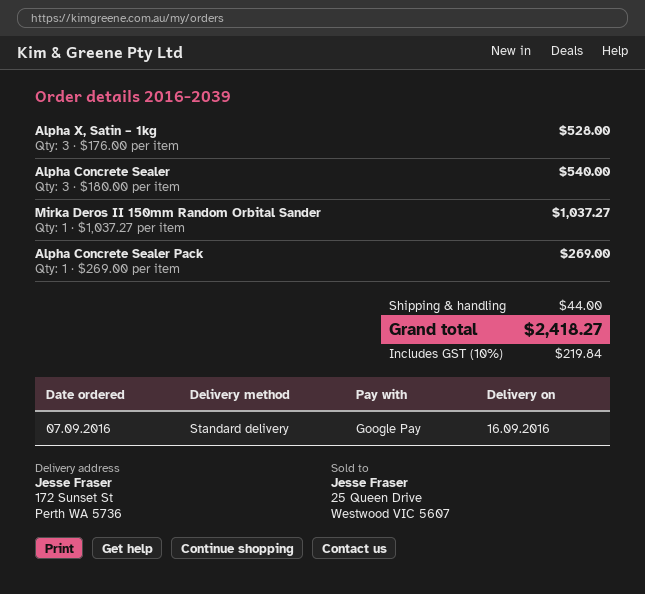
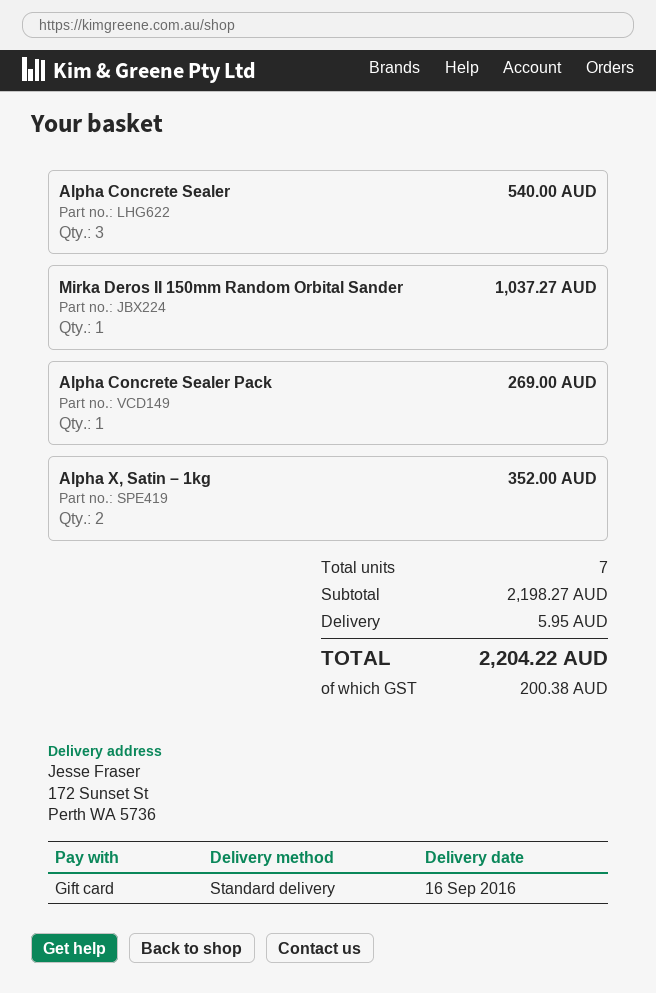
payment method: Google Pay -> gift card
Alpha X, Satin – 1kg: 3 for 528.00 -> 2 for 352.00
shipping: 44.00 -> 5.95
tax: 219.84 -> 200.38
total: 2418.27 -> 2204.22

